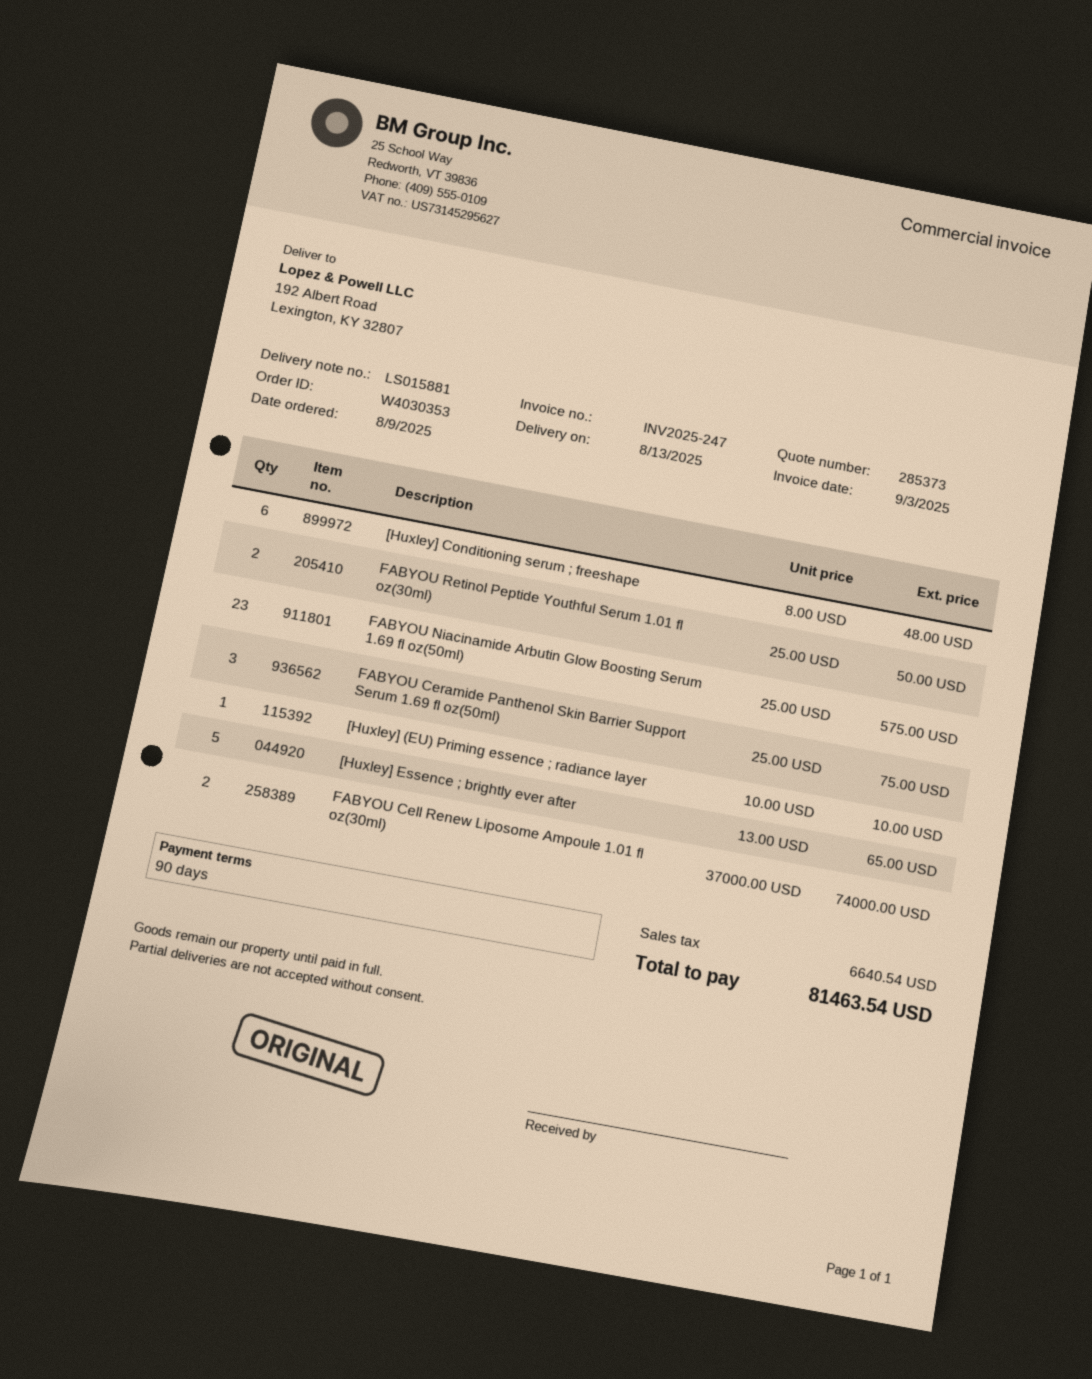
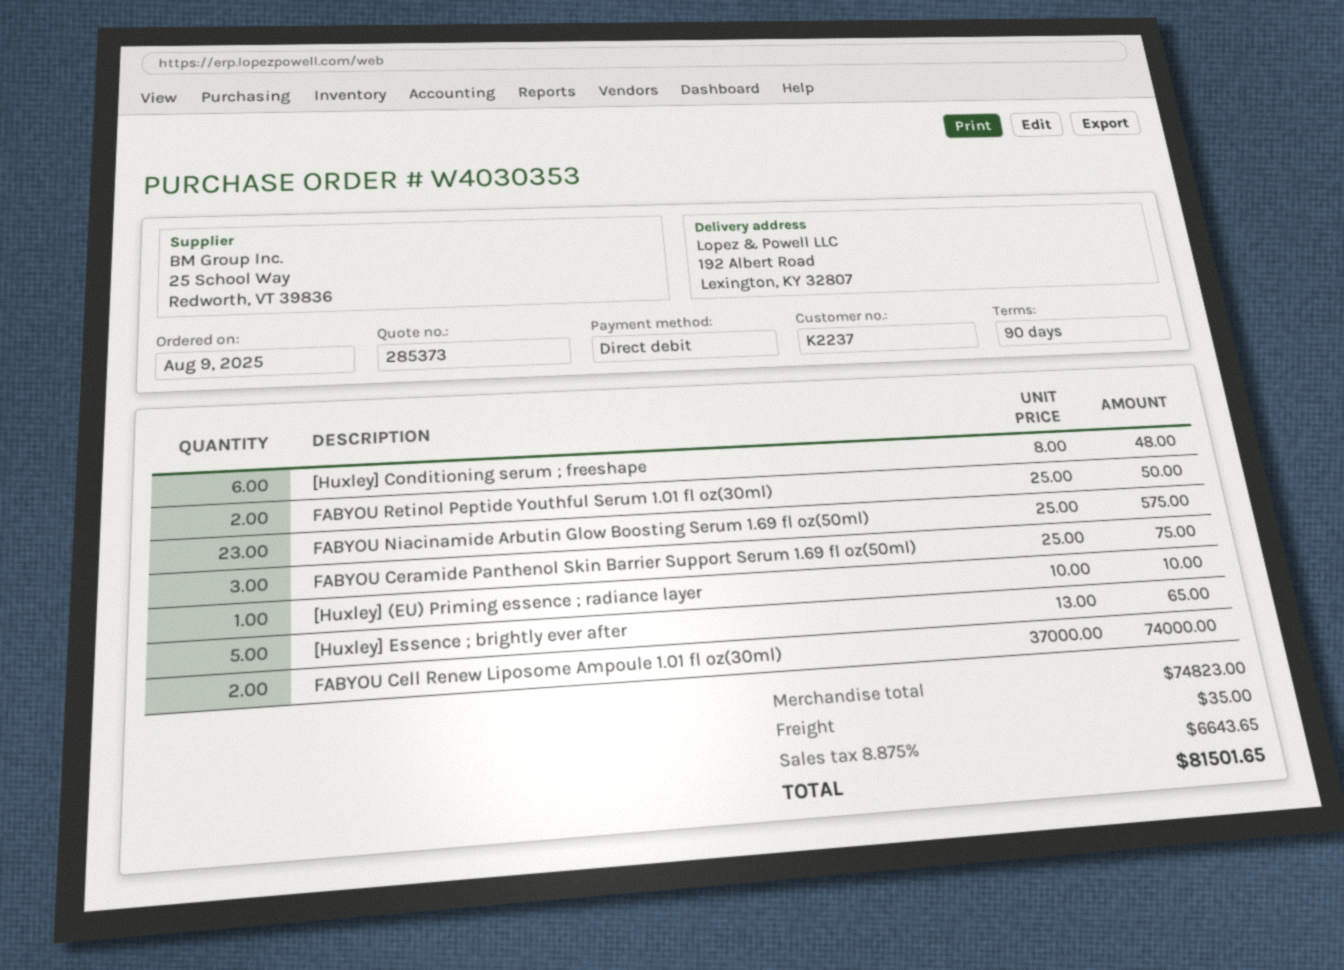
shipping: none -> 35.00
tax: 6640.54 -> 6643.65
total: 81463.54 -> 81501.65

